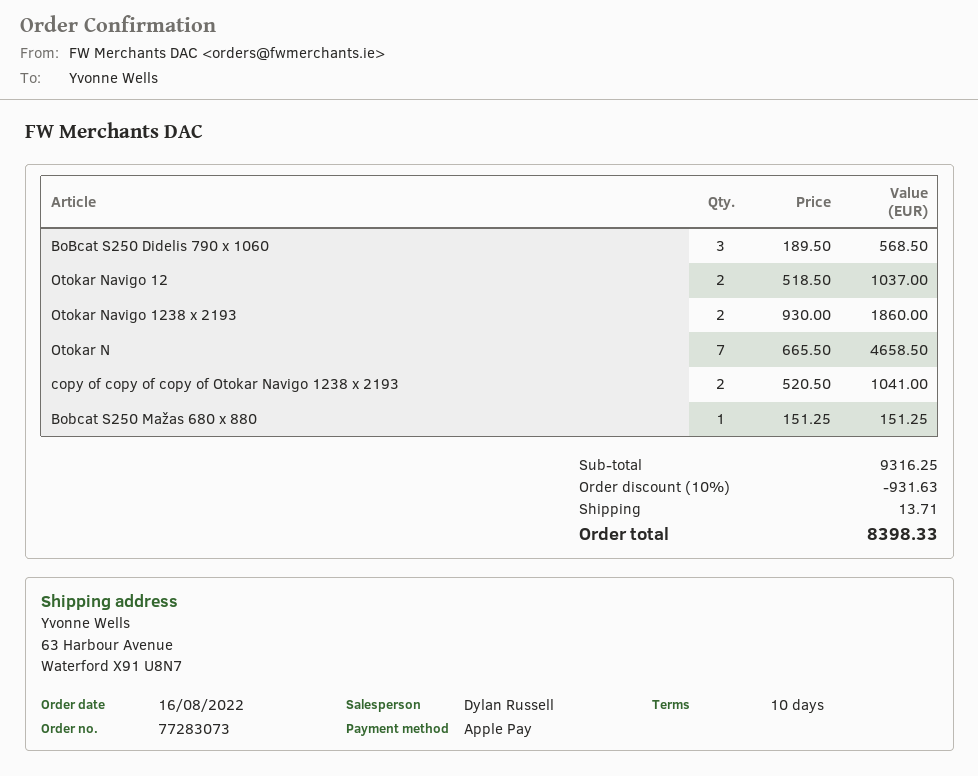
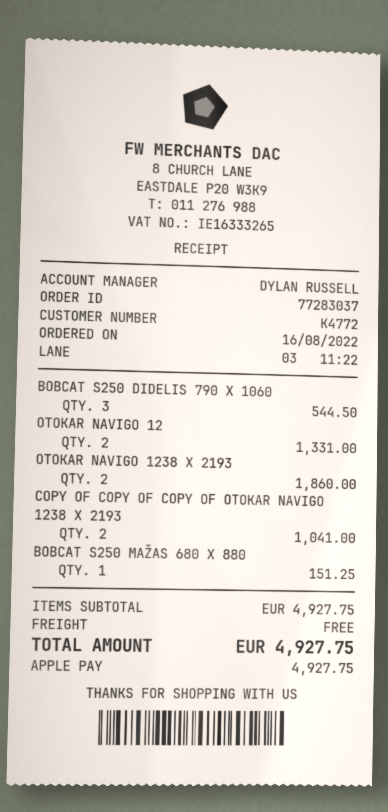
order number: 77283073 -> 77283037
BoBcat S250 Didelis 790 x 1060: 3 for 568.50 -> 3 for 544.50
Otokar Navigo 12: 2 for 1037.00 -> 2 for 1331.00
Otokar N: 7 for 4658.50 -> none
subtotal: 9316.25 -> 4927.75
discount: 10% = 931.63 -> none
shipping: 13.71 -> 0.00
total: 8398.33 -> 4927.75

